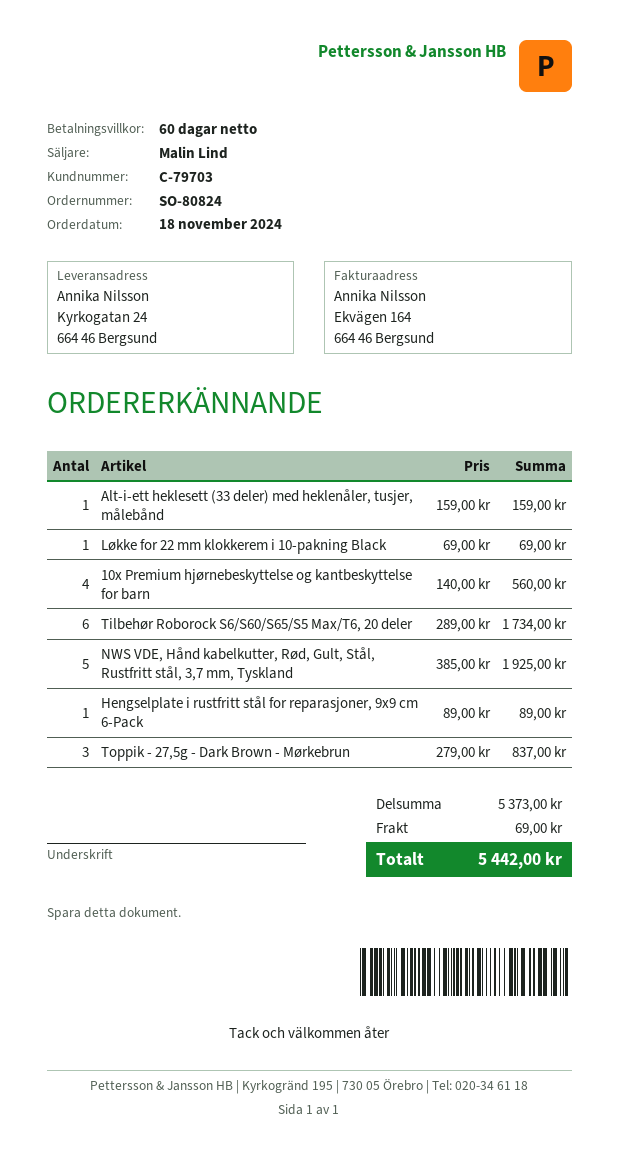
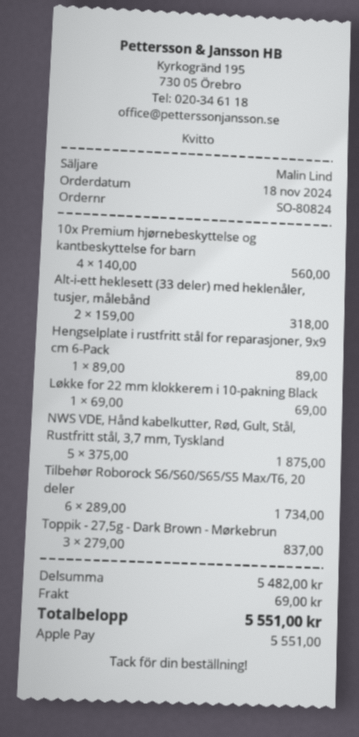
Alt-i-ett heklesett (33 deler) med heklenåler, tusjer, målebånd: 1 x 159.00 = 159.00 -> 2 x 159.00 = 318.00
NWS VDE, Hånd kabelkutter, Rød, Gult, Stål, Rustfritt stål, 3,7 mm, Tyskland: 5 x 385.00 = 1925.00 -> 5 x 375.00 = 1875.00
subtotal: 5373.00 -> 5482.00
total: 5442.00 -> 5551.00

